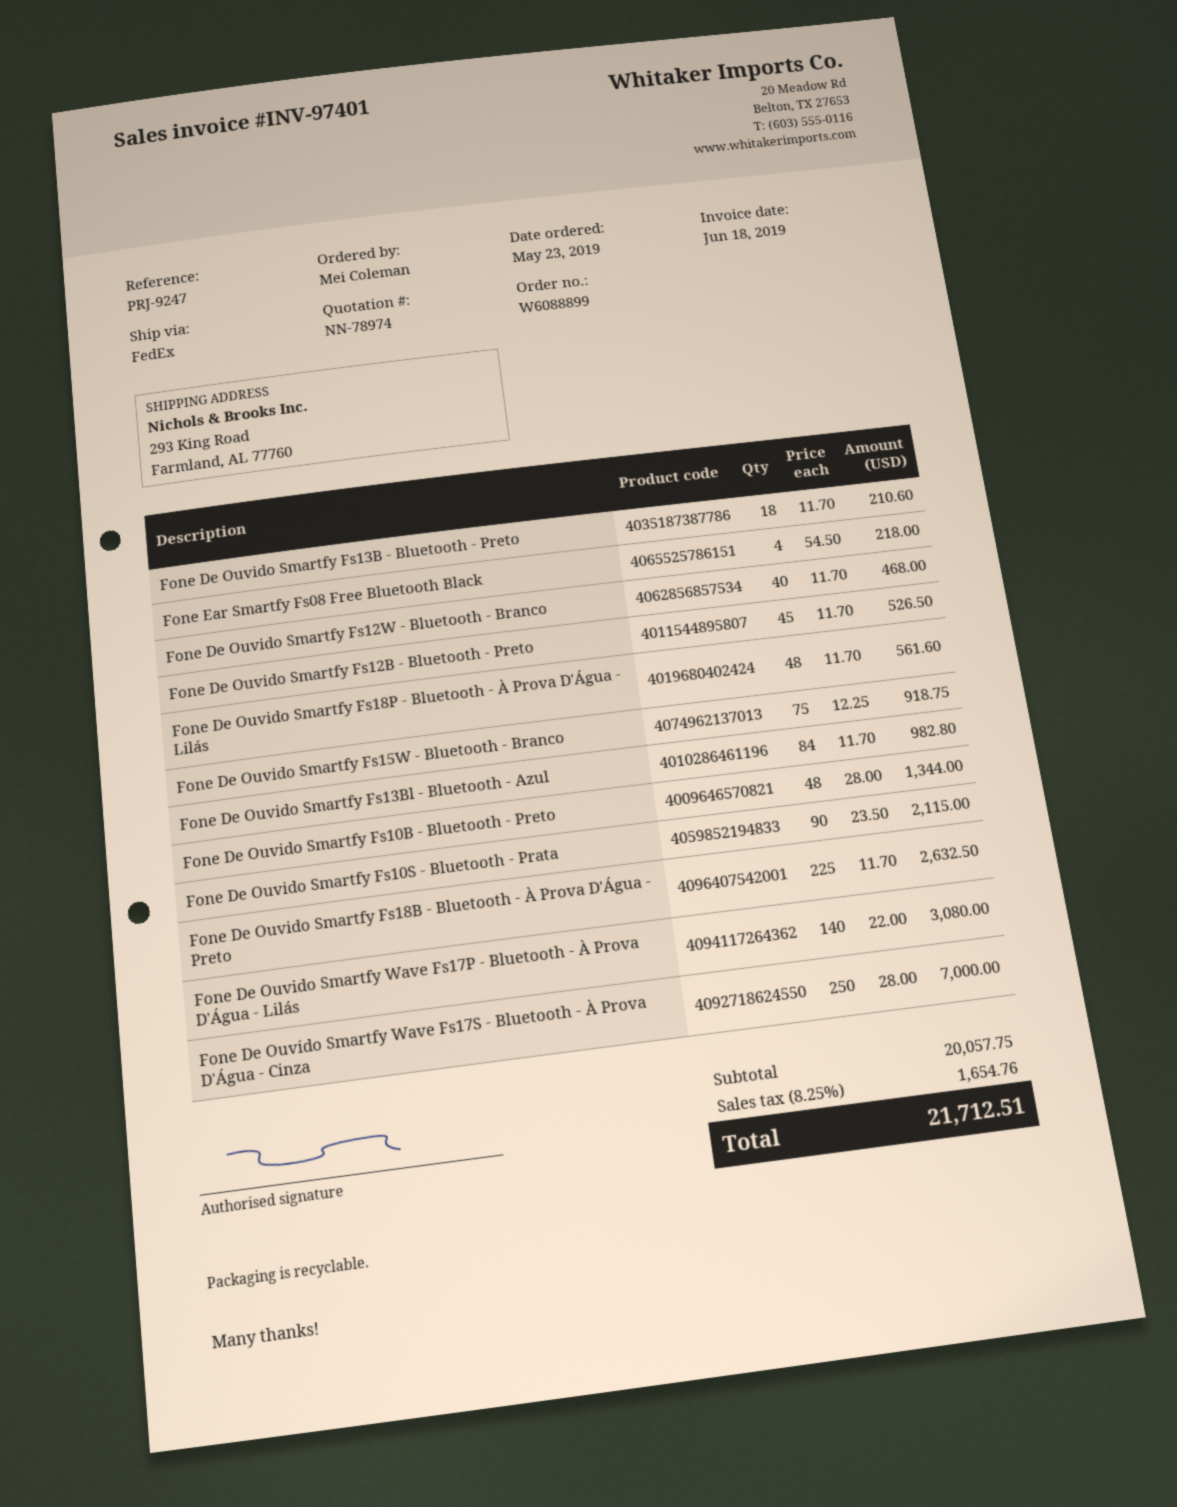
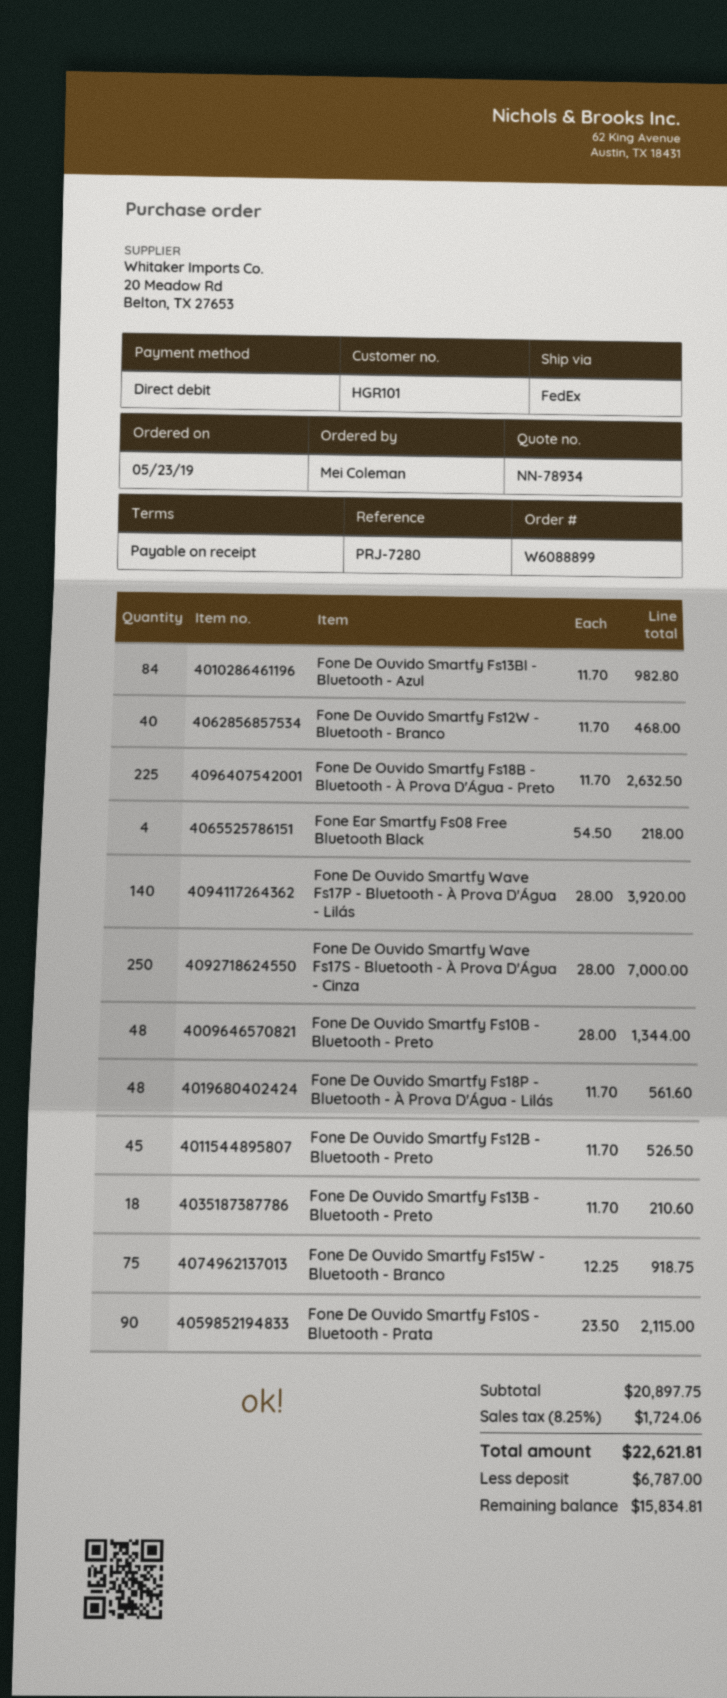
quote number: NN-78974 -> NN-78934
reference: PRJ-9247 -> PRJ-7280
Fone De Ouvido Smartfy Wave Fs17P - Bluetooth - À Prova D'Água - Lilás: 140 x 22.00 = 3080.00 -> 140 x 28.00 = 3920.00
subtotal: 20057.75 -> 20897.75
tax: 8.25% = 1654.76 -> 8.25% = 1724.06
total: 21712.51 -> 22621.81

